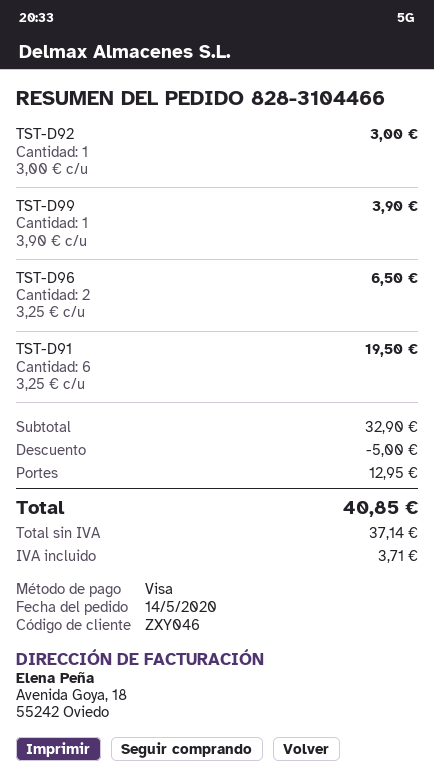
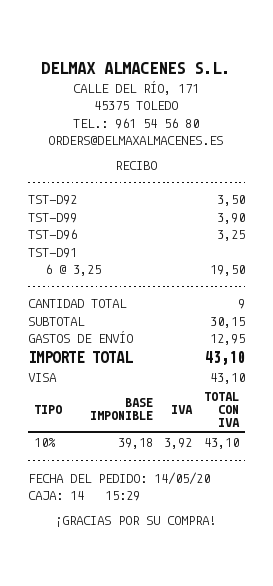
TST-D92: 1 x 3.00 = 3.00 -> 1 x 3.50 = 3.50
TST-D96: 2 x 3.25 = 6.50 -> 1 x 3.25 = 3.25
subtotal: 32.90 -> 30.15
discount: 5.00 -> none
net: 37.14 -> 39.18
tax: 3.71 -> 3.92
total: 40.85 -> 43.10

